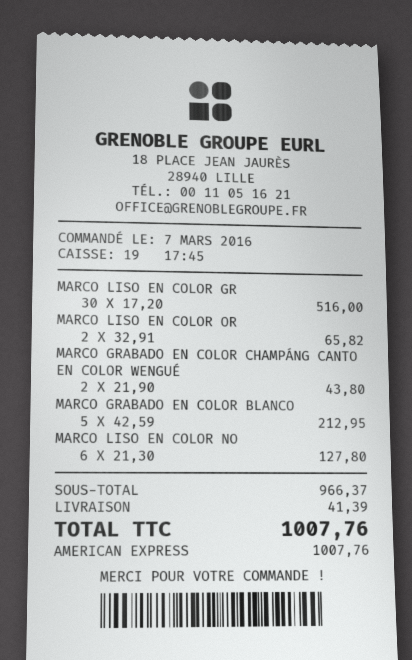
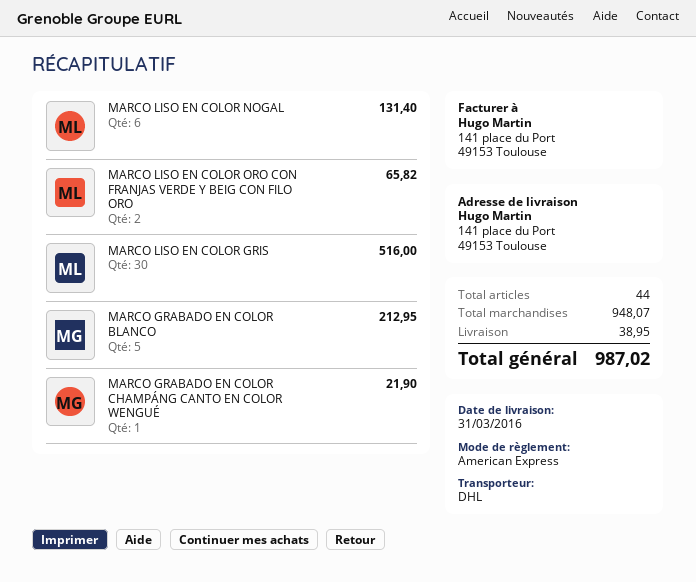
MARCO GRABADO EN COLOR CHAMPÁNG CANTO EN COLOR WENGUÉ: 2 for 43.80 -> 1 for 21.90
MARCO LISO EN COLOR NO: 6 for 127.80 -> 6 for 131.40
subtotal: 966.37 -> 948.07
shipping: 41.39 -> 38.95
total: 1007.76 -> 987.02

